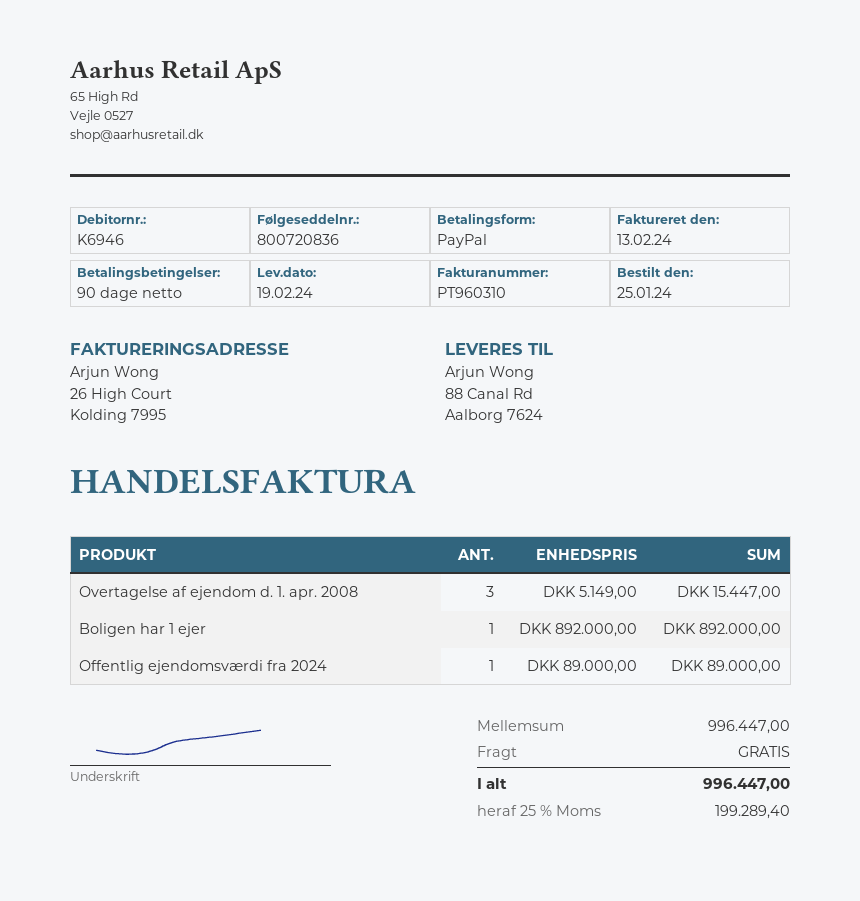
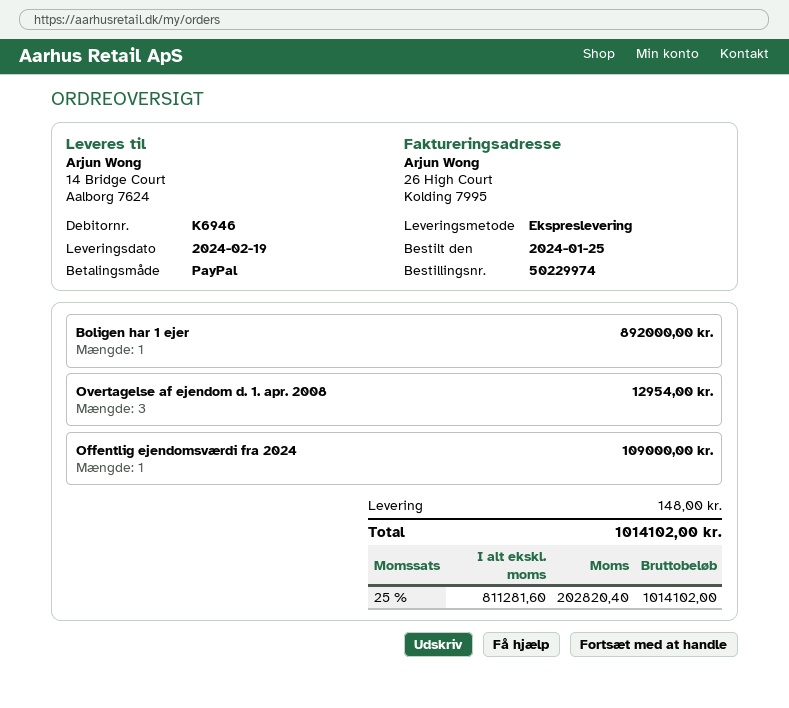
ship to: 88 Canal Rd, Aalborg 7624 -> 14 Bridge Court, Aalborg 7624
Overtagelse af ejendom d. 1. apr. 2008: 3 for 15447.00 -> 3 for 12954.00
Offentlig ejendomsværdi fra 2024: 1 for 89000.00 -> 1 for 109000.00
shipping: 0.00 -> 148.00
tax: 25% = 199289.40 -> 25% = 202820.40
total: 996447.00 -> 1014102.00

